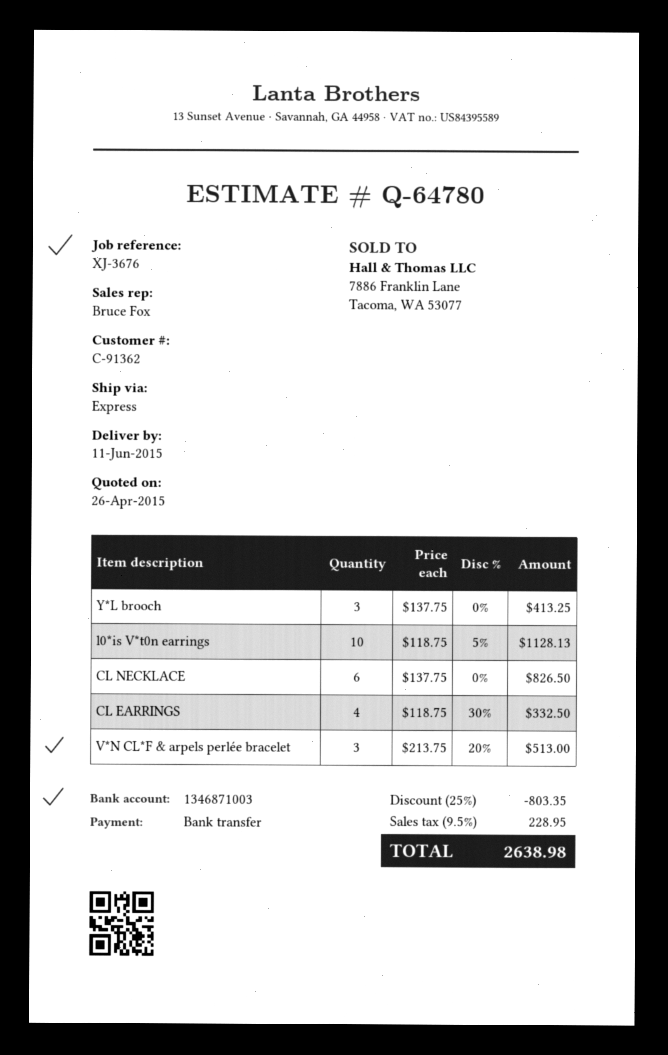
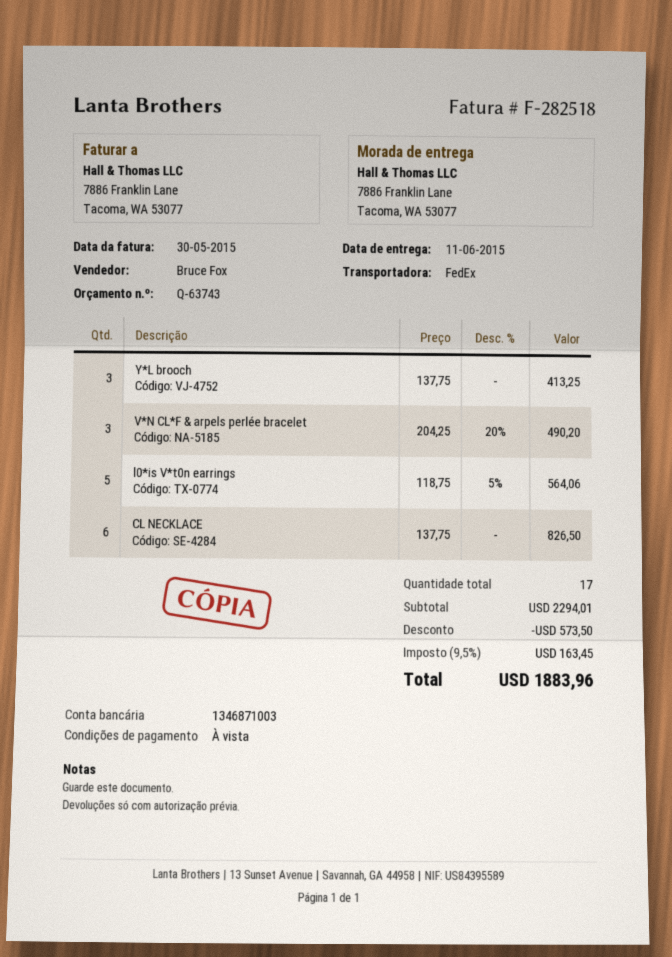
quote number: Q-64780 -> Q-63743
shipping method: express -> FedEx
l0*is V*t0n earrings: 10 x 118.75 - 5% = 1128.13 -> 5 x 118.75 - 5% = 564.06
CL EARRINGS: 4 x 118.75 - 30% = 332.50 -> none
V*N CL*F & arpels perlée bracelet: 3 x 213.75 - 20% = 513.00 -> 3 x 204.25 - 20% = 490.20
discount: 803.35 -> 573.50
tax: 9.5% = 228.95 -> 9.5% = 163.45
total: 2638.98 -> 1883.96

